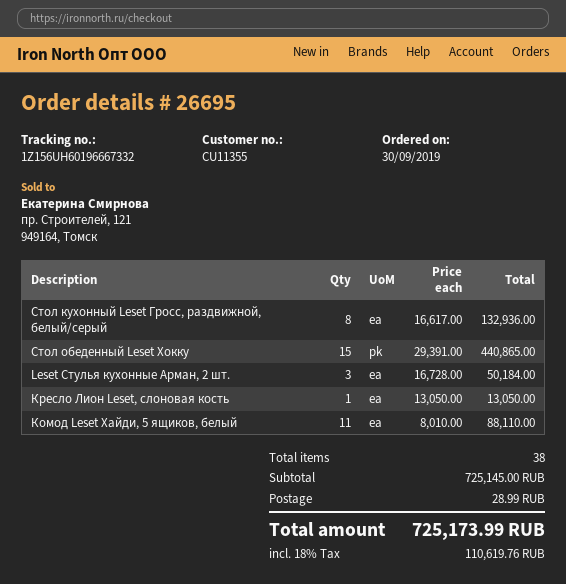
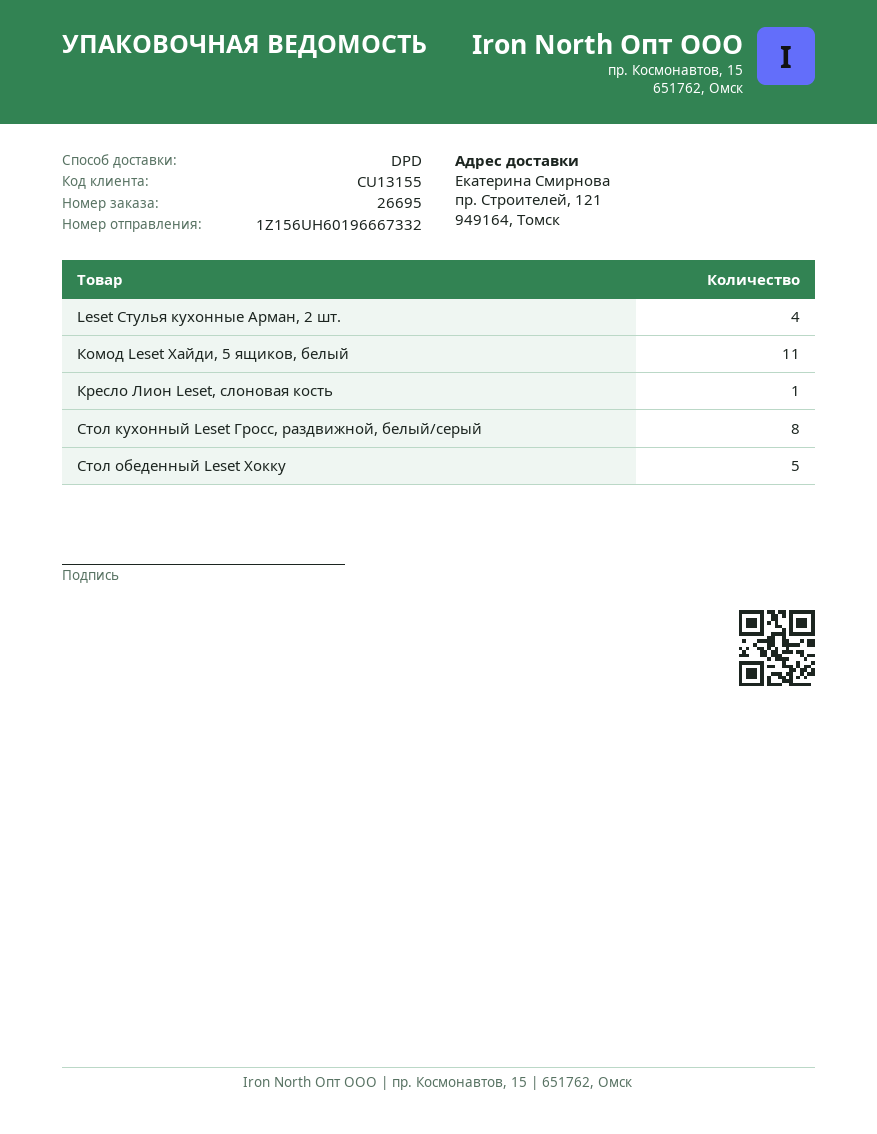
customer number: CU11355 -> CU13155
Стол обеденный Leset Хокку: 15 -> 5
Leset Стулья кухонные Арман, 2 шт.: 3 -> 4

